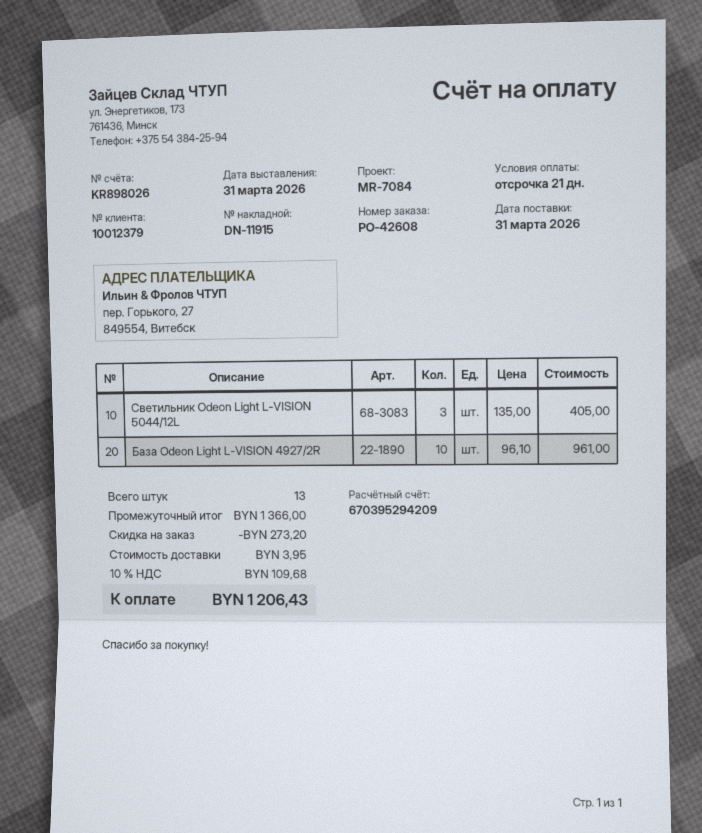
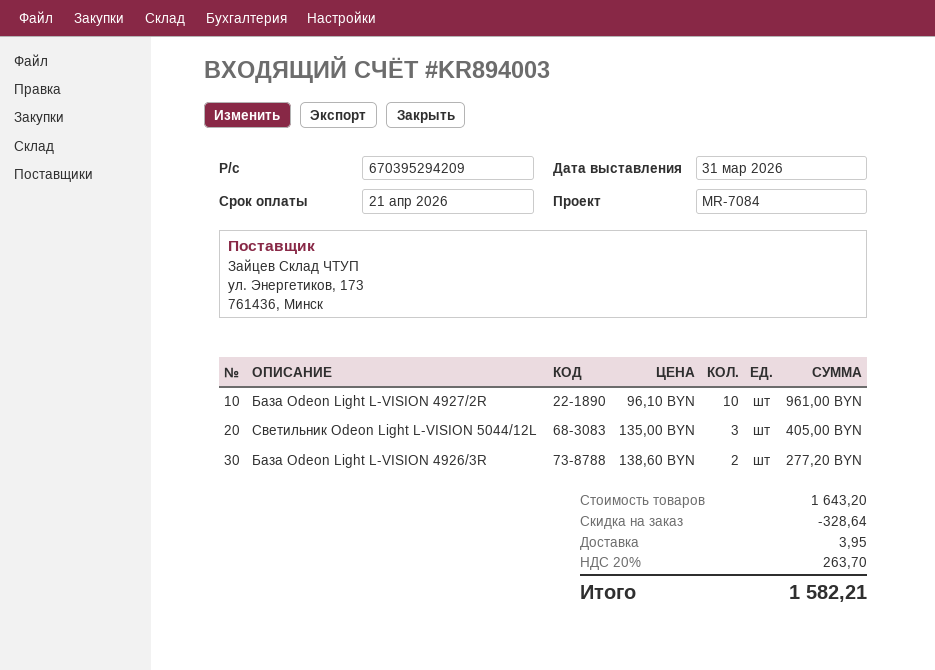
invoice number: KR898026 -> KR894003
База Odeon Light L-VISION 4926/3R: none -> 2 x 138.60 = 277.20
subtotal: 1366.00 -> 1643.20
discount: 273.20 -> 328.64
tax: 10% = 109.68 -> 20% = 263.70
total: 1206.43 -> 1582.21

